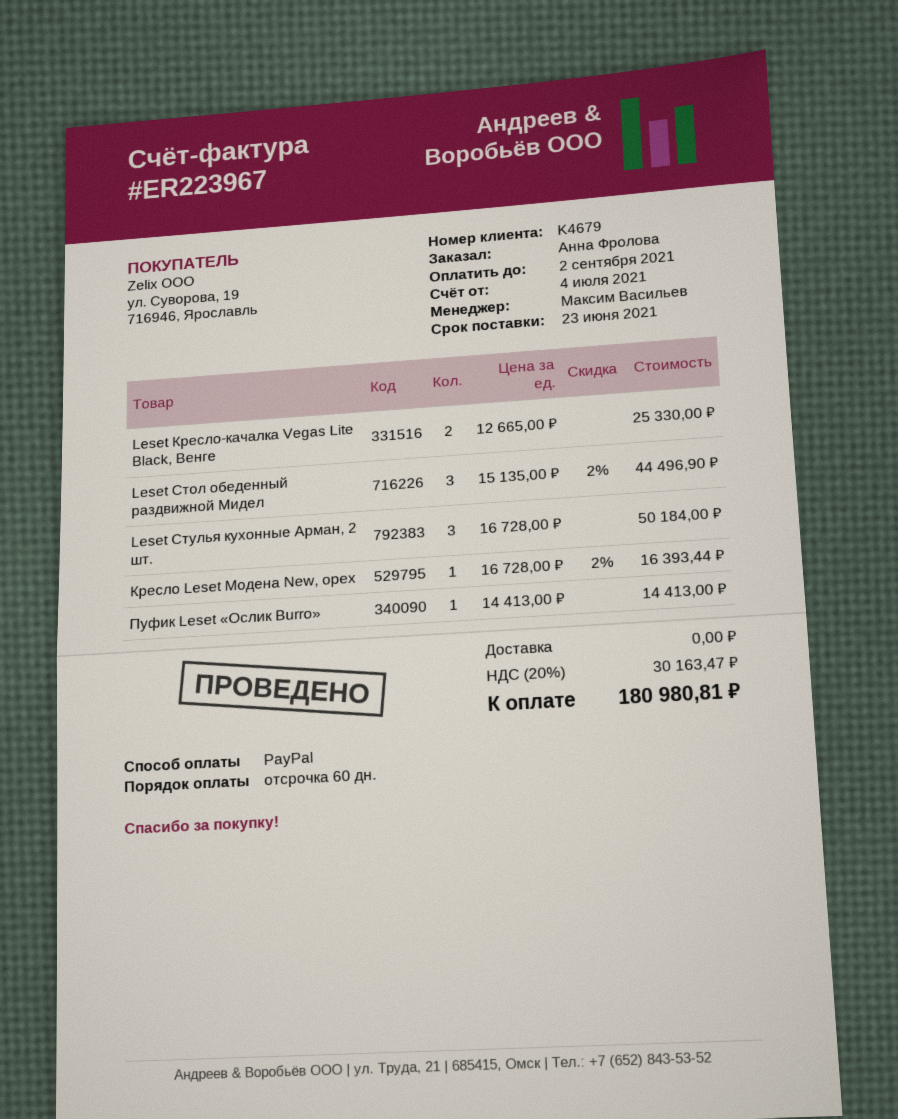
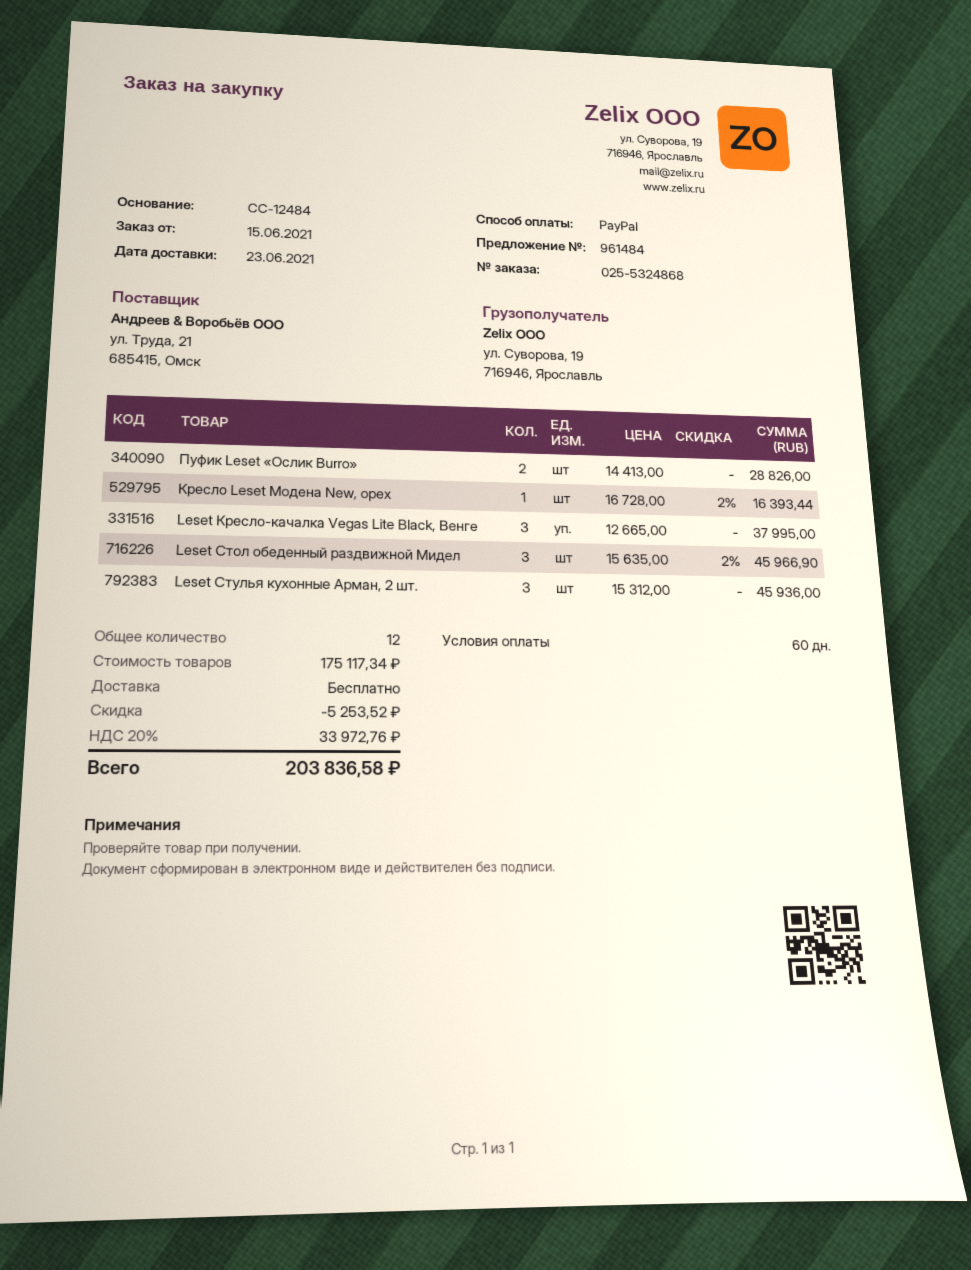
Leset Кресло-качалка Vegas Lite Black, Венге: 2 x 12665.00 = 25330.00 -> 3 x 12665.00 = 37995.00
Leset Стол обеденный раздвижной Мидел: 3 x 15135.00 - 2% = 44496.90 -> 3 x 15635.00 - 2% = 45966.90
Leset Стулья кухонные Арман, 2 шт.: 3 x 16728.00 = 50184.00 -> 3 x 15312.00 = 45936.00
Пуфик Leset «Ослик Burro»: 1 x 14413.00 = 14413.00 -> 2 x 14413.00 = 28826.00
discount: none -> 5253.52
tax: 20% = 30163.47 -> 20% = 33972.76
total: 180980.81 -> 203836.58

